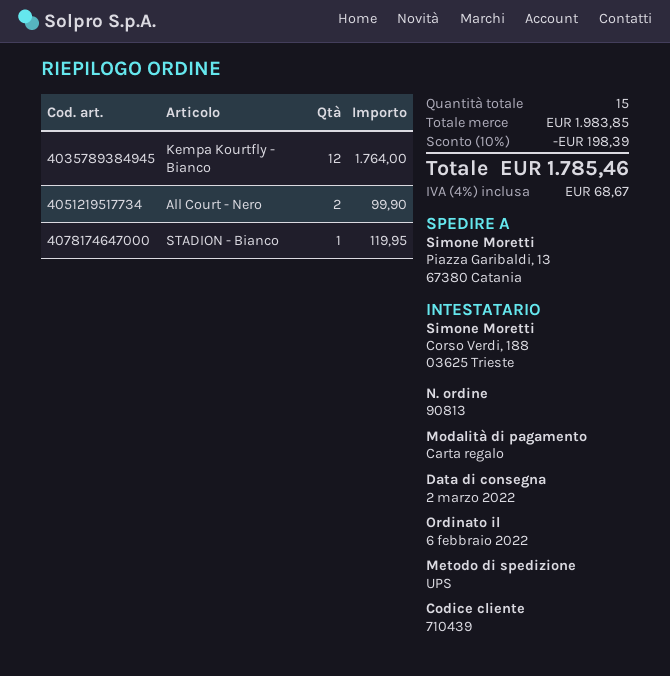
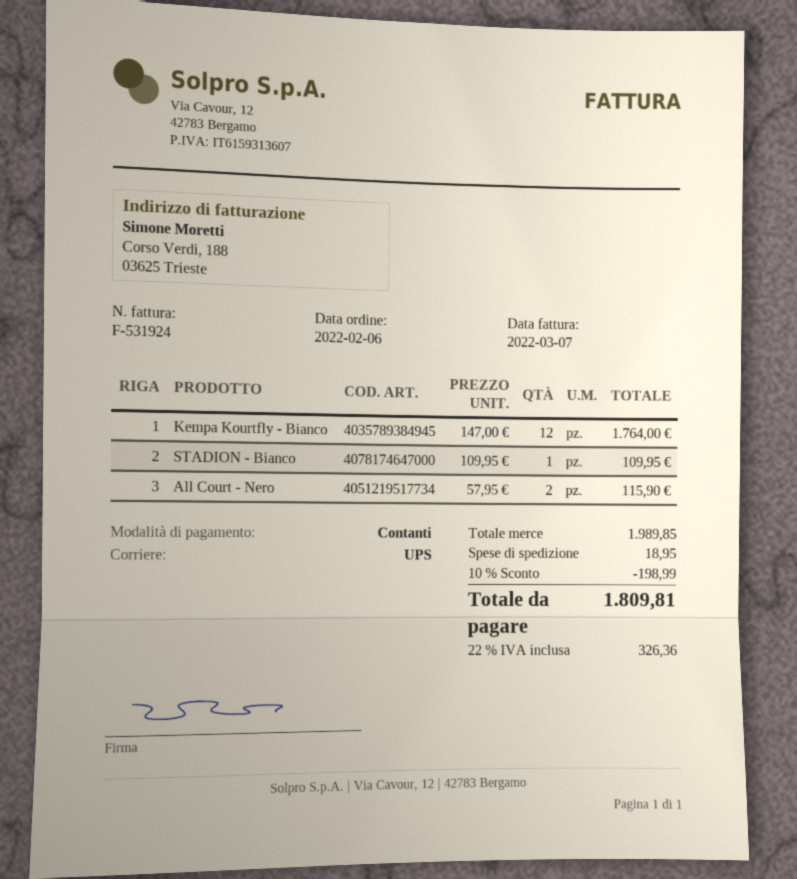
payment method: gift card -> cash
All Court - Nero: 2 for 99.90 -> 2 for 115.90
STADION - Bianco: 1 for 119.95 -> 1 for 109.95
subtotal: 1983.85 -> 1989.85
discount: 10% = 198.39 -> 10% = 198.99
shipping: none -> 18.95
tax: 4% = 68.67 -> 22% = 326.36
total: 1785.46 -> 1809.81

